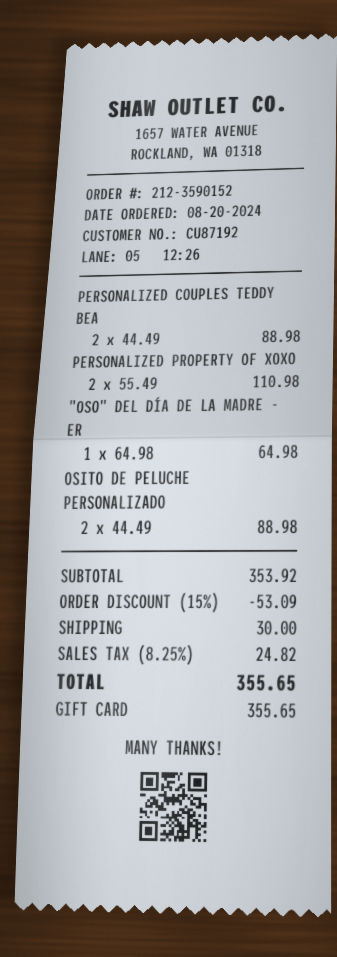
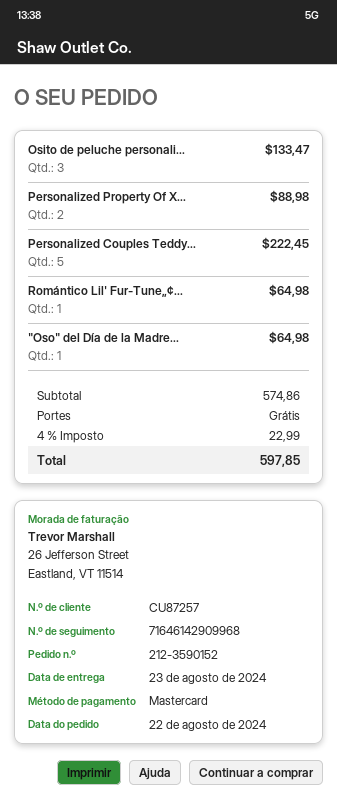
order date: 2024-08-20 -> 2024-08-22
customer number: CU87192 -> CU87257
payment method: gift card -> Mastercard
PERSONALIZED COUPLES TEDDY BEA: 2 for 88.98 -> 5 for 222.45
PERSONALIZED PROPERTY OF XOXO: 2 for 110.98 -> 2 for 88.98
OSITO DE PELUCHE PERSONALIZADO: 2 for 88.98 -> 3 for 133.47
Romántico Lil' Fur-Tune„¢...: none -> 1 for 64.98
subtotal: 353.92 -> 574.86
discount: 15% = 53.09 -> none
shipping: 30.00 -> 0.00
tax: 8.25% = 24.82 -> 4% = 22.99
total: 355.65 -> 597.85

